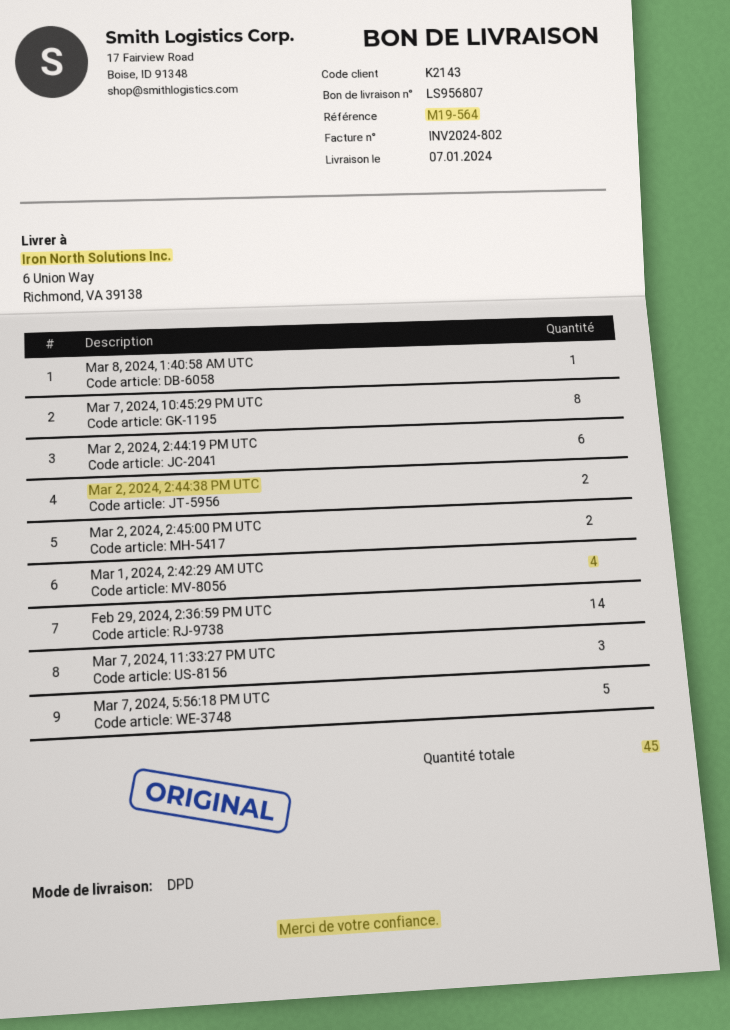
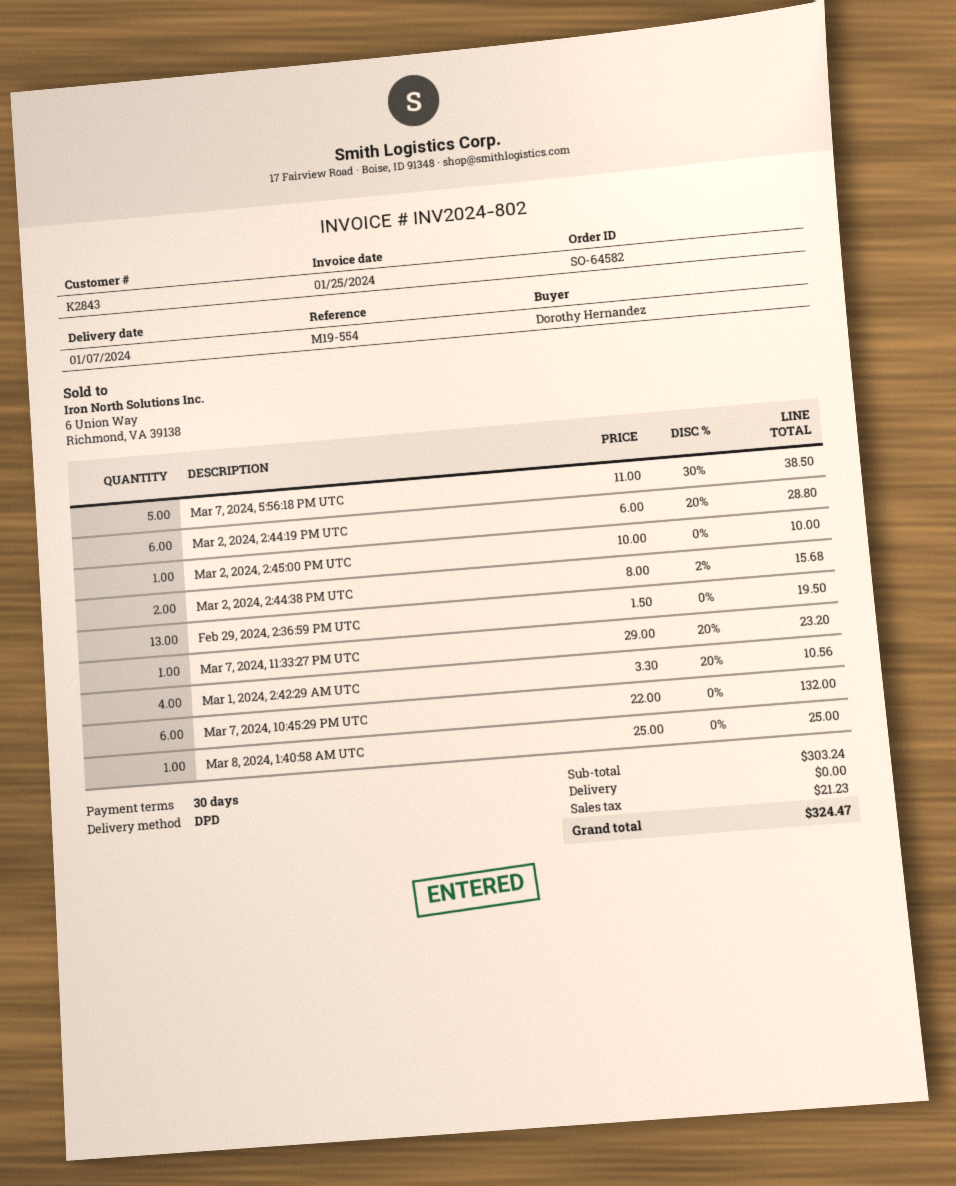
customer number: K2143 -> K2843
reference: M19-564 -> M19-554
Mar 7, 2024, 10:45:29 PM UTC: 8 -> 6
Mar 2, 2024, 2:45:00 PM UTC: 2 -> 1
Feb 29, 2024, 2:36:59 PM UTC: 14 -> 13
Mar 7, 2024, 11:33:27 PM UTC: 3 -> 1

